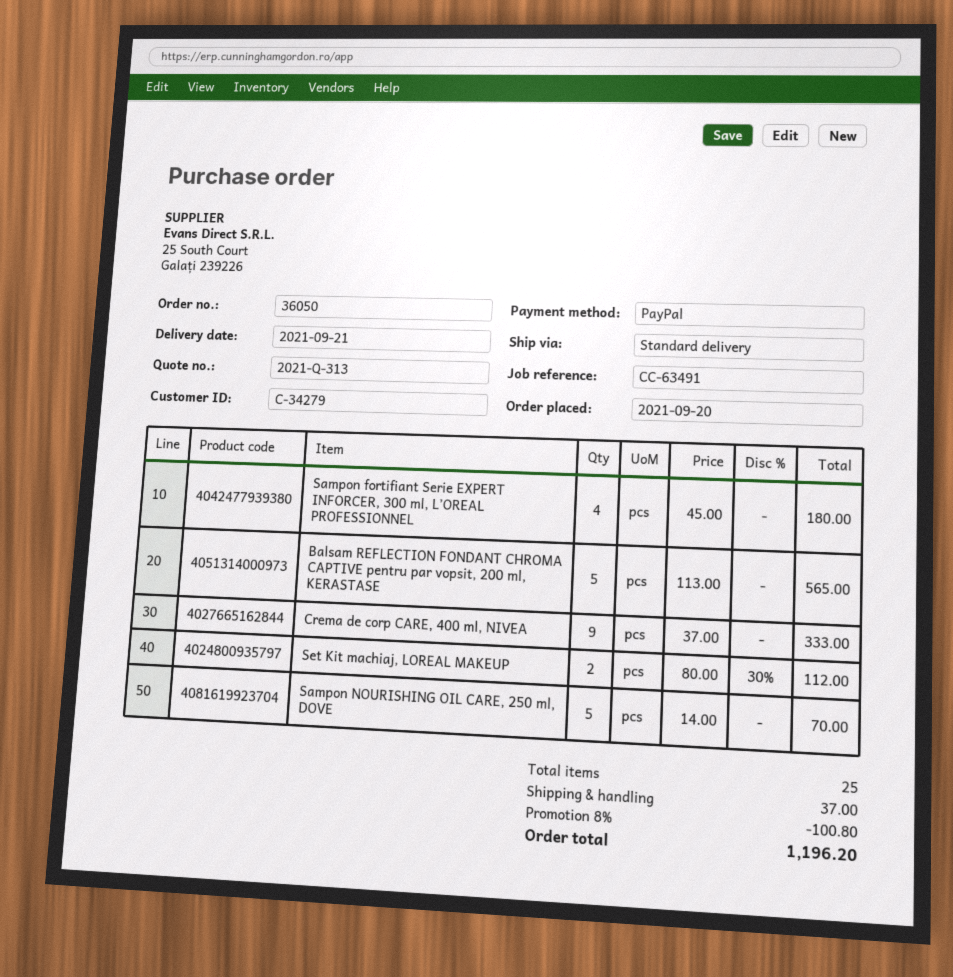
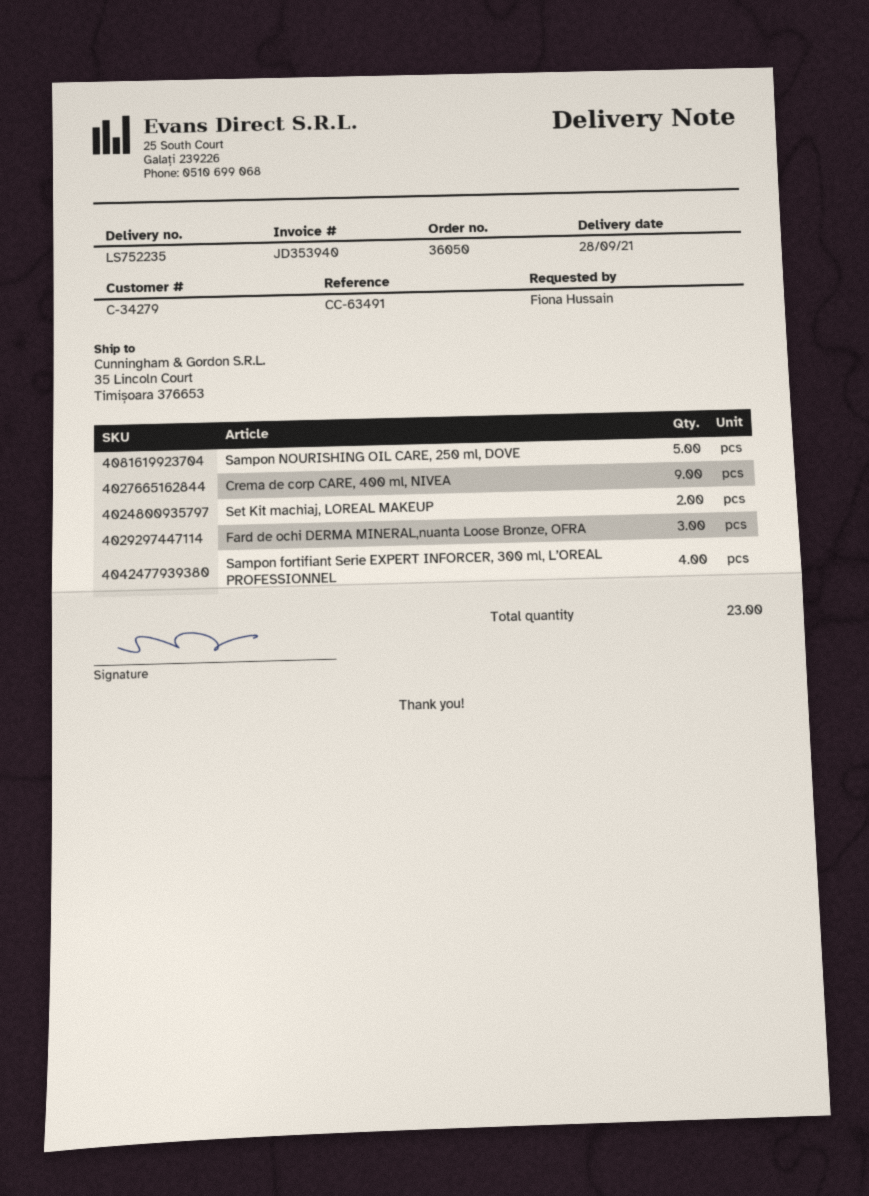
delivery date: 2021-09-21 -> 2021-09-28
Balsam REFLECTION FONDANT CHROMA CAPTIVE pentru par vopsit, 200 ml, KERASTASE: 5 -> none
Fard de ochi DERMA MINERAL,nuanta Loose Bronze, OFRA: none -> 3
total quantity: 25 -> 23

